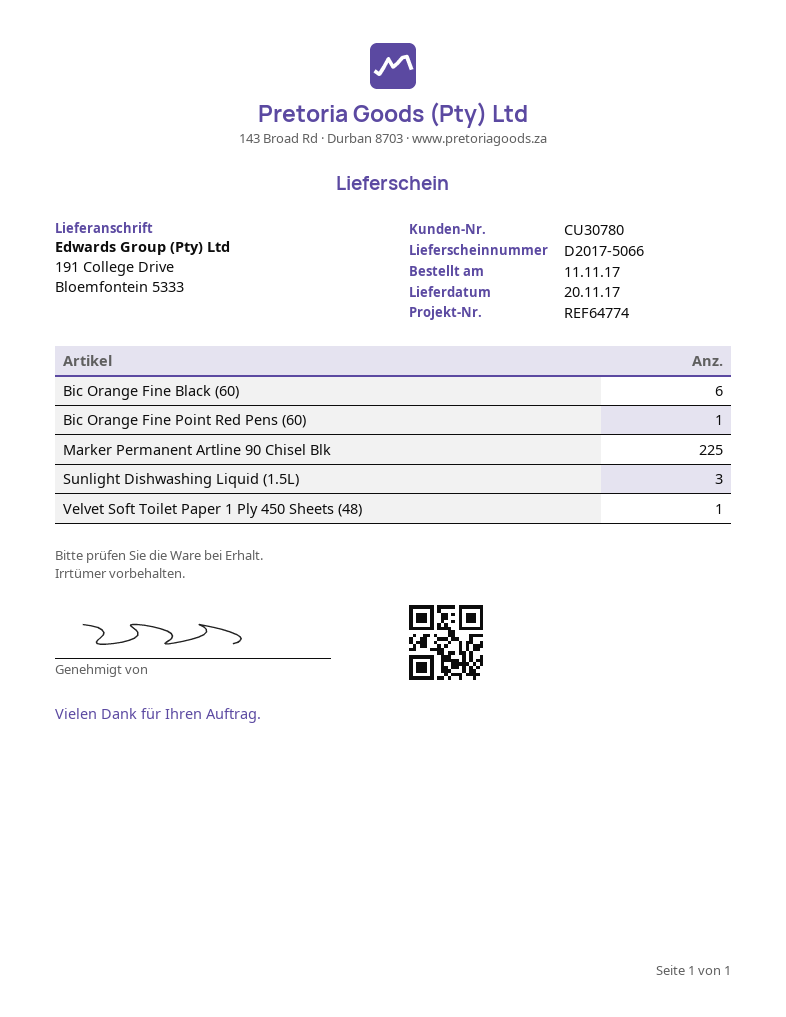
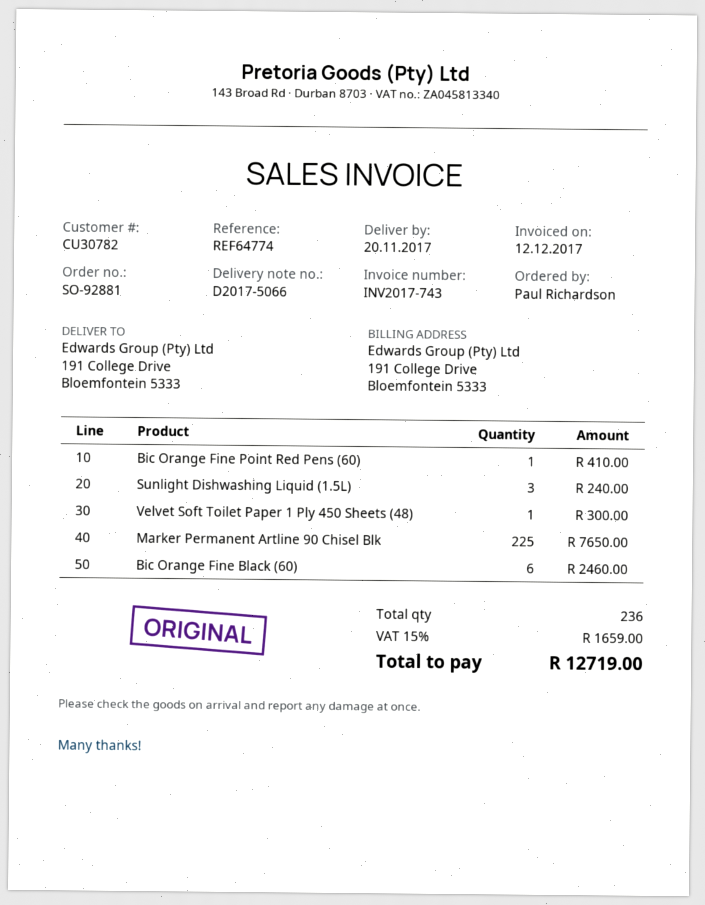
customer number: CU30780 -> CU30782

